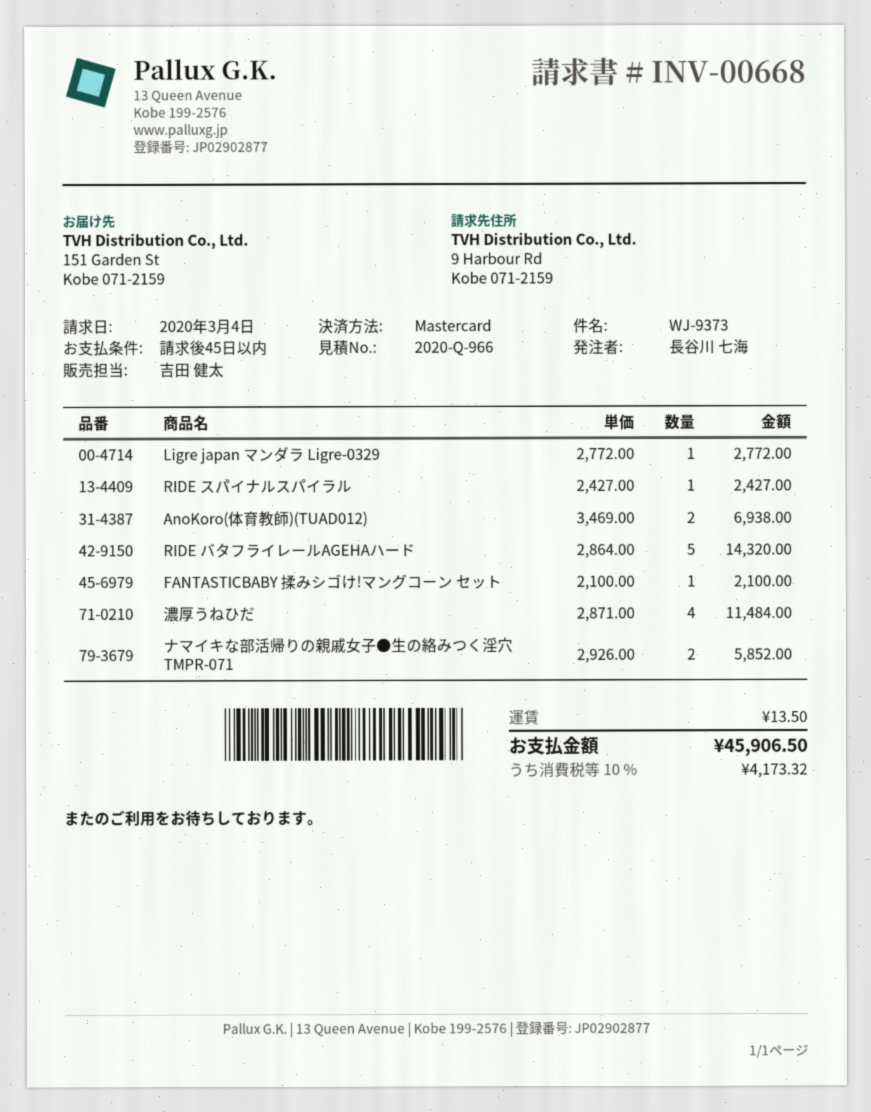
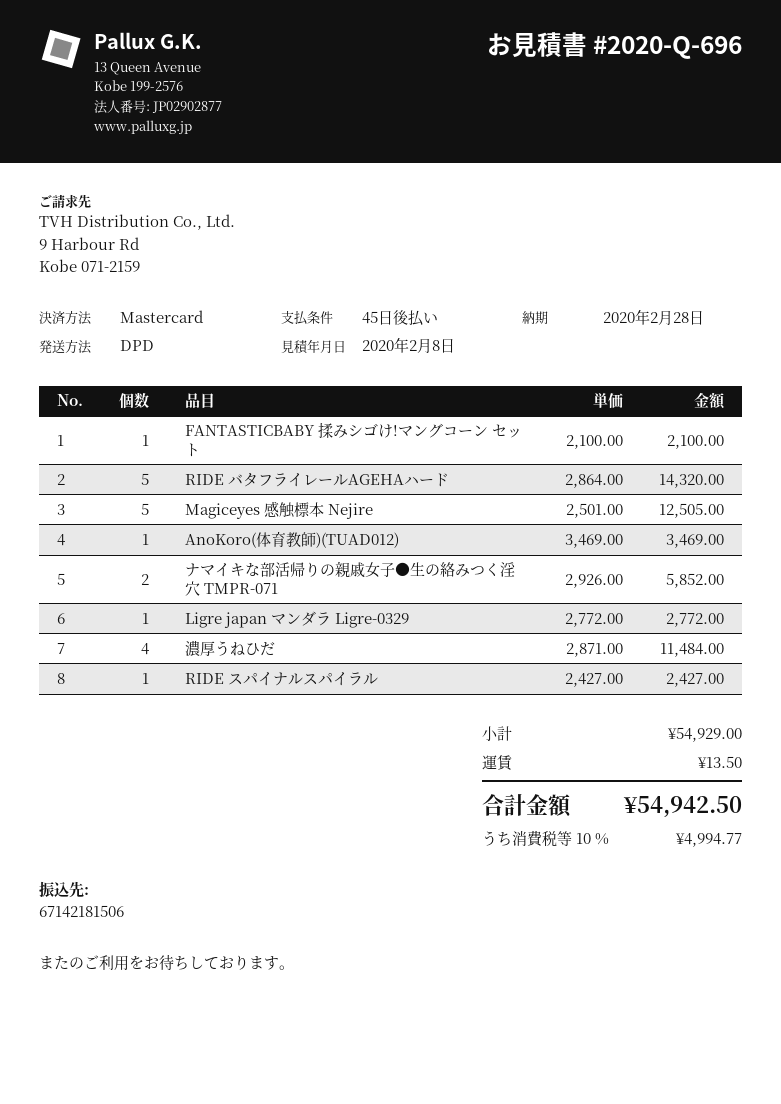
quote number: 2020-Q-966 -> 2020-Q-696
AnoKoro(体育教師)(TUAD012): 2 x 3469.00 = 6938.00 -> 1 x 3469.00 = 3469.00
Magiceyes 感触標本 Nejire: none -> 5 x 2501.00 = 12505.00
tax: 10% = 4173.32 -> 10% = 4994.77
total: 45906.50 -> 54942.50

